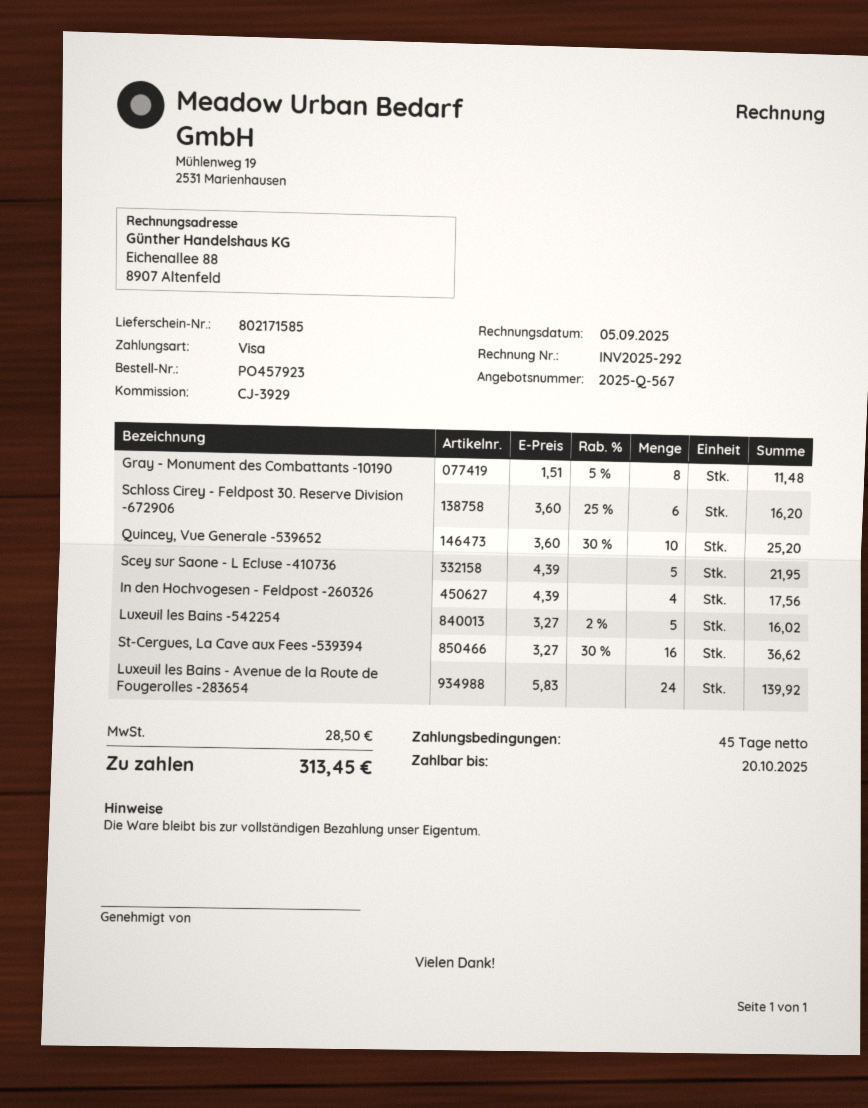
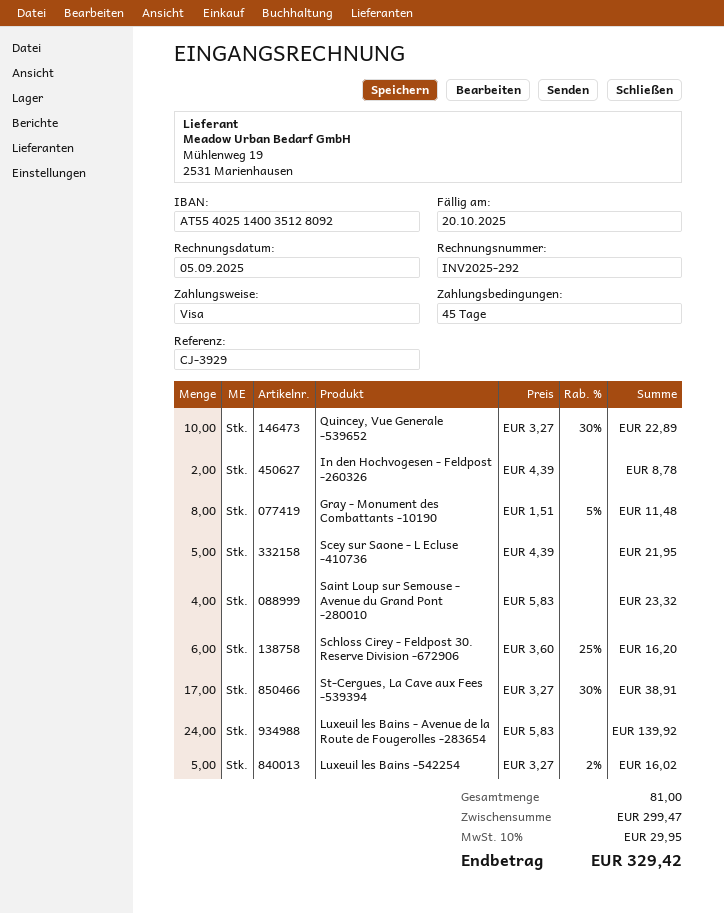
Quincey, Vue Generale -539652: 10 x 3.60 - 30% = 25.20 -> 10 x 3.27 - 30% = 22.89
In den Hochvogesen - Feldpost -260326: 4 x 4.39 = 17.56 -> 2 x 4.39 = 8.78
St-Cergues, La Cave aux Fees -539394: 16 x 3.27 - 30% = 36.62 -> 17 x 3.27 - 30% = 38.91
Saint Loup sur Semouse - Avenue du Grand Pont -280010: none -> 4 x 5.83 = 23.32
tax: 28.50 -> 29.95
total: 313.45 -> 329.42

